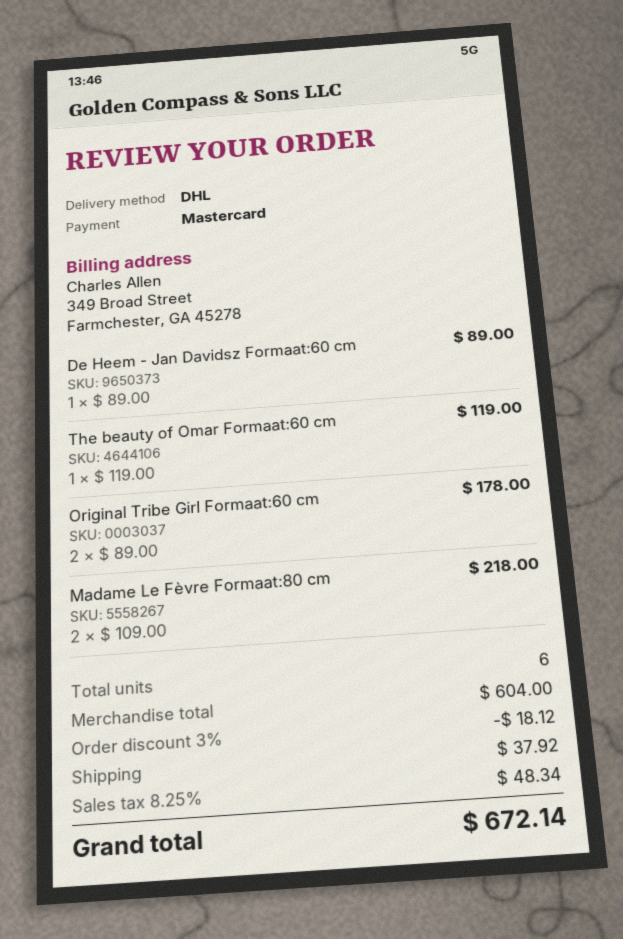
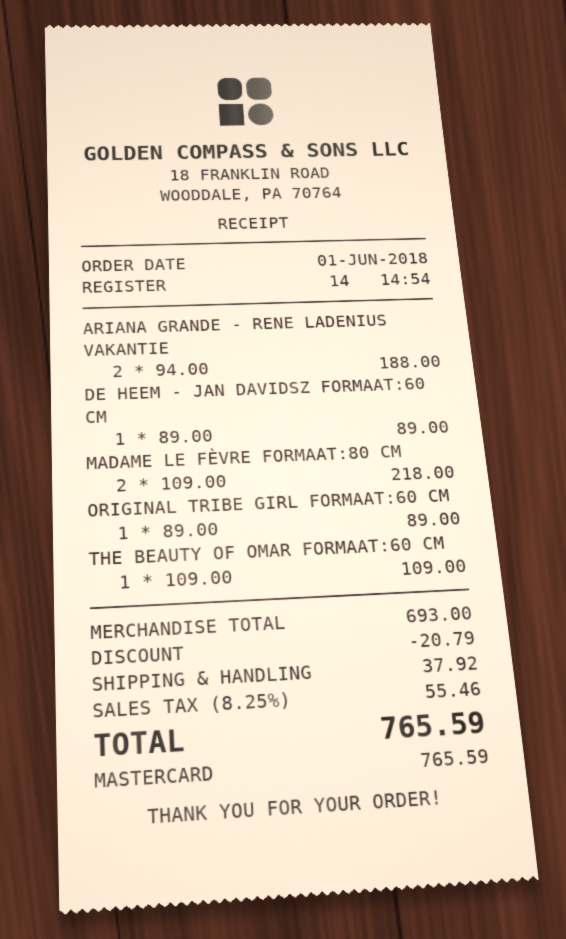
The beauty of Omar Formaat:60 cm: 1 x 119.00 = 119.00 -> 1 x 109.00 = 109.00
Original Tribe Girl Formaat:60 cm: 2 x 89.00 = 178.00 -> 1 x 89.00 = 89.00
ARIANA GRANDE - RENE LADENIUS VAKANTIE: none -> 2 x 94.00 = 188.00
subtotal: 604.00 -> 693.00
discount: 18.12 -> 20.79
tax: 8.25% = 48.34 -> 8.25% = 55.46
total: 672.14 -> 765.59

